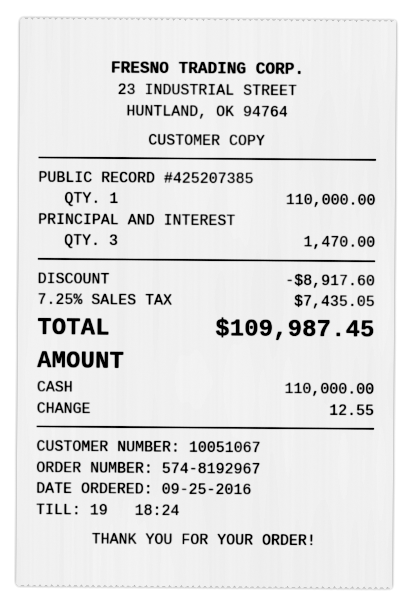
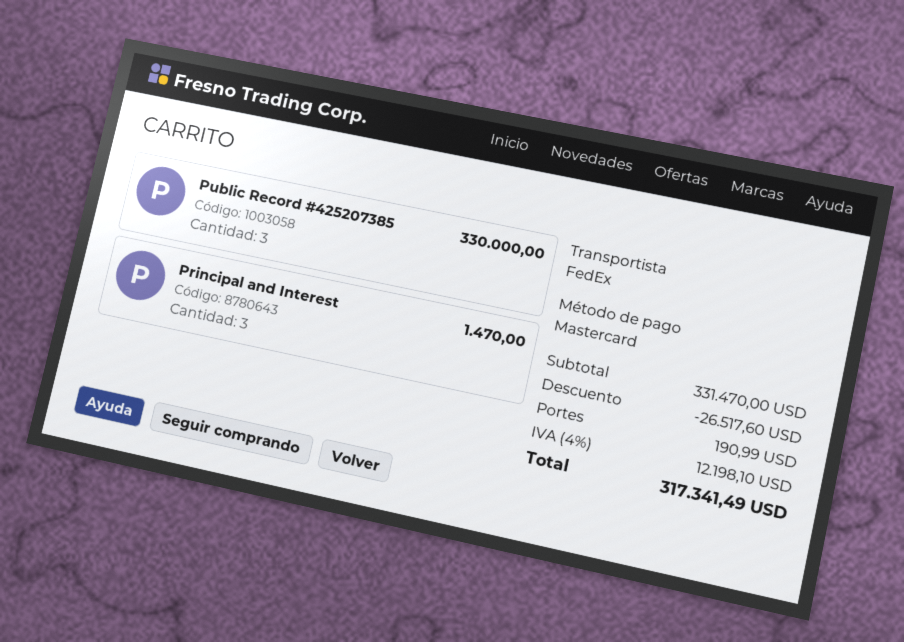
payment method: cash -> Mastercard
PUBLIC RECORD #425207385: 1 for 110000.00 -> 3 for 330000.00
discount: 8917.60 -> 26517.60
shipping: none -> 190.99
tax: 7.25% = 7435.05 -> 4% = 12198.10
total: 109987.45 -> 317341.49

